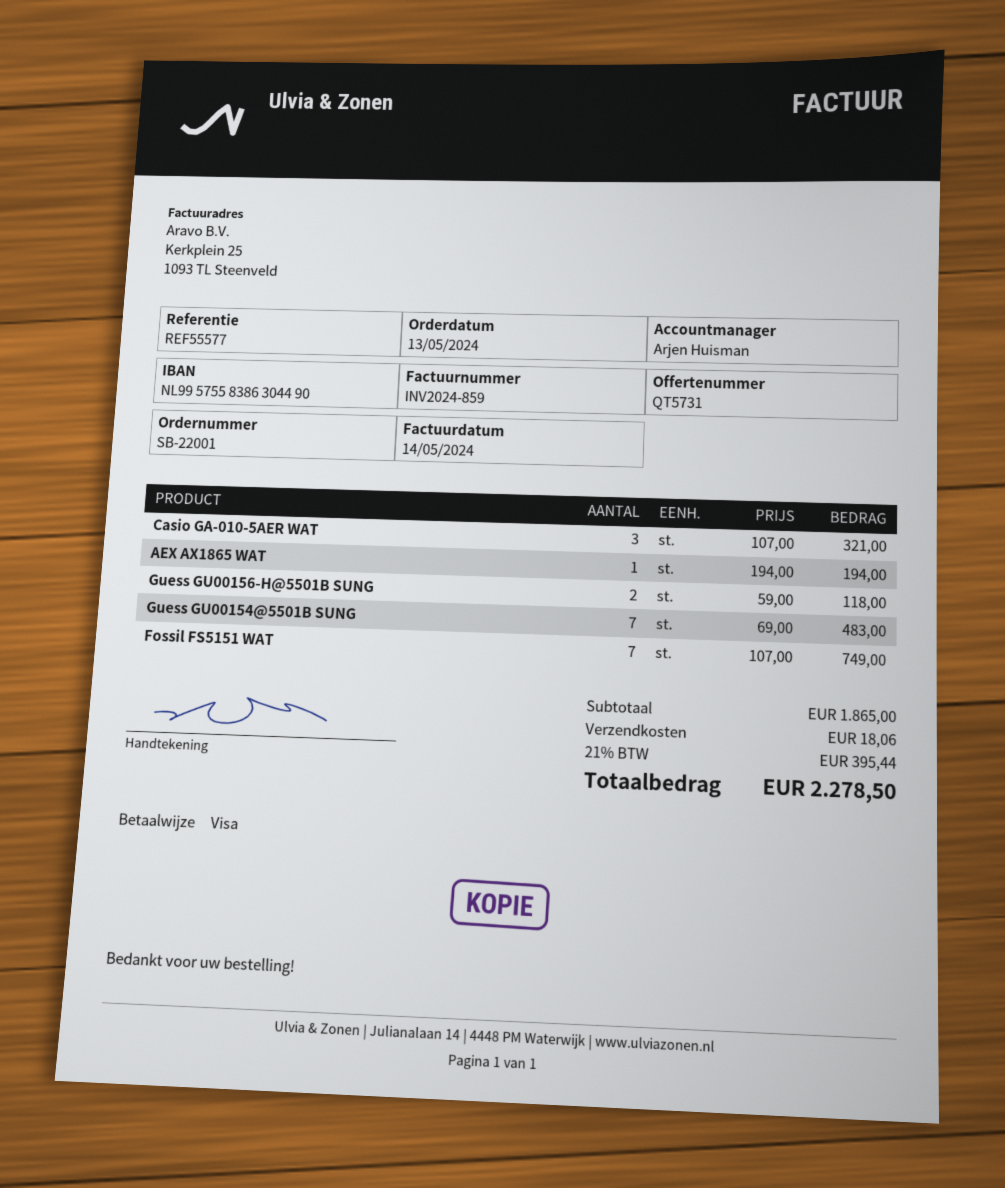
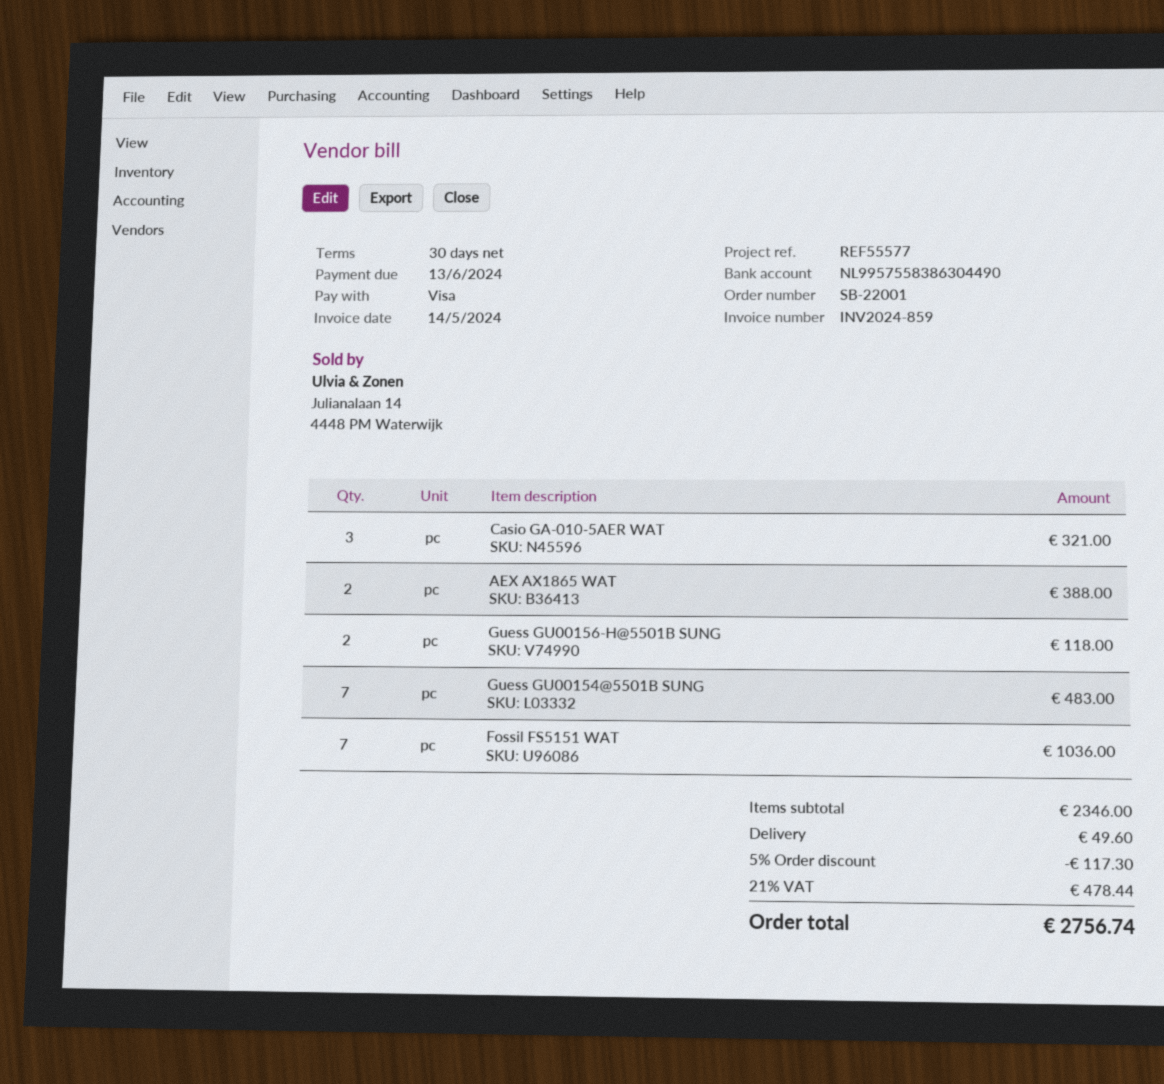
AEX AX1865 WAT: 1 for 194.00 -> 2 for 388.00
Fossil FS5151 WAT: 7 for 749.00 -> 7 for 1036.00
subtotal: 1865.00 -> 2346.00
discount: none -> 5% = 117.30
shipping: 18.06 -> 49.60
tax: 21% = 395.44 -> 21% = 478.44
total: 2278.50 -> 2756.74

